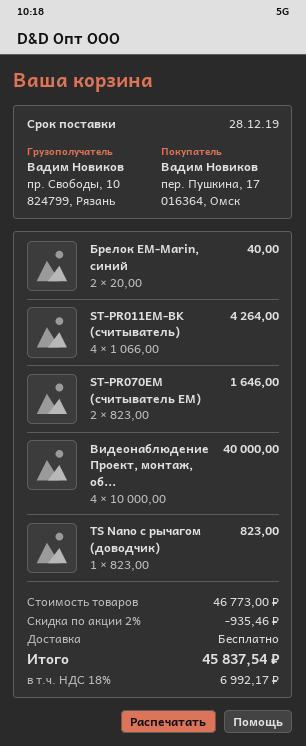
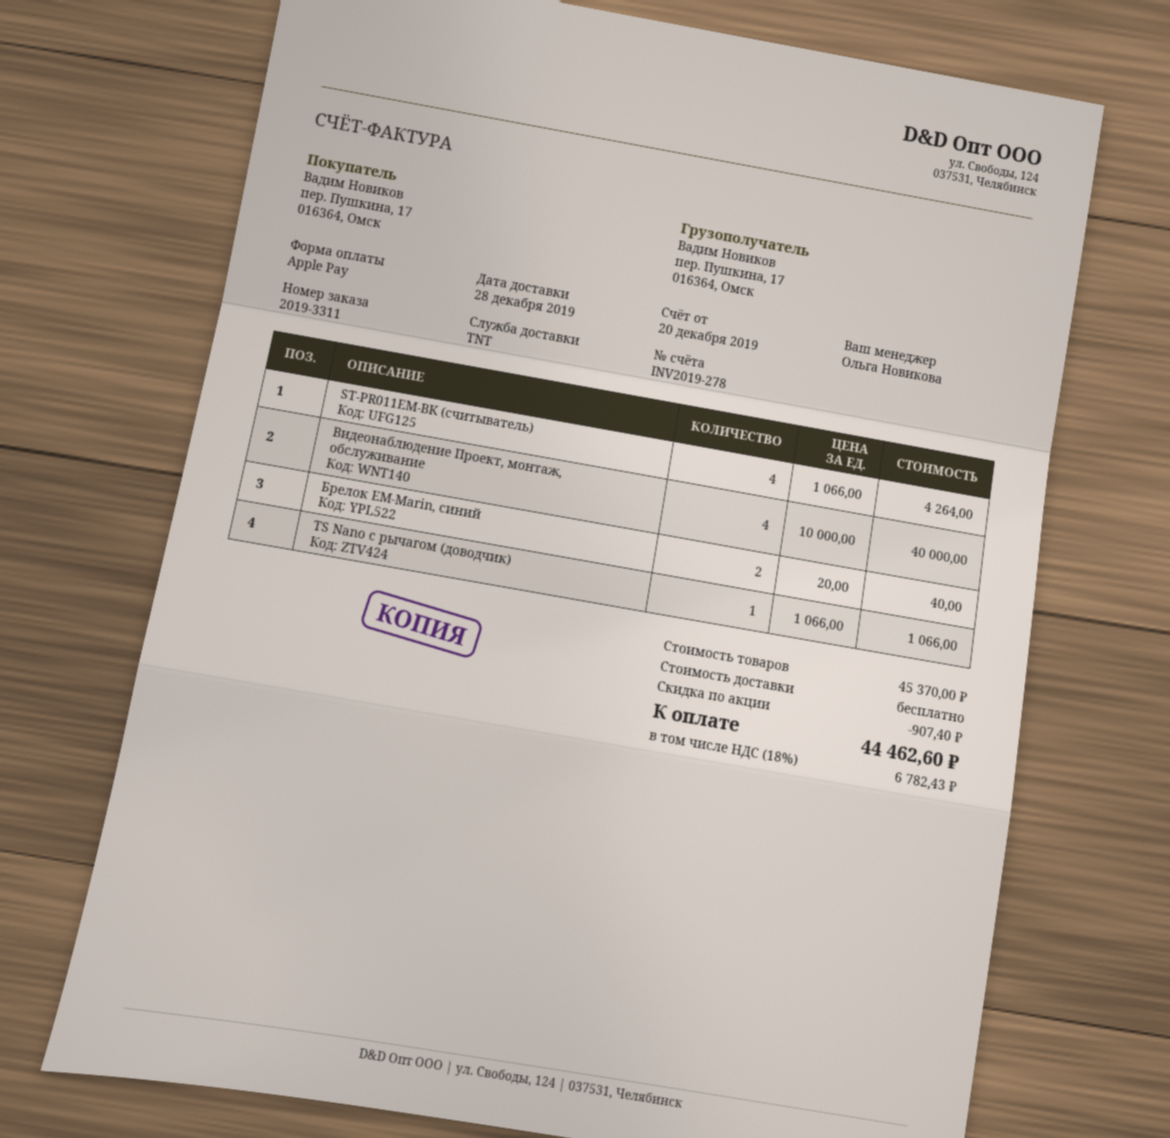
ship to: пр. Свободы, 10, 824799, Рязань -> пер. Пушкина, 17, 016364, Омск
ST-PR070EM (считыватель EM): 2 x 823.00 = 1646.00 -> none
TS Nano с рычагом (доводчик): 1 x 823.00 = 823.00 -> 1 x 1066.00 = 1066.00
subtotal: 46773.00 -> 45370.00
discount: 935.46 -> 907.40
tax: 18% = 6992.17 -> 18% = 6782.43
total: 45837.54 -> 44462.60

